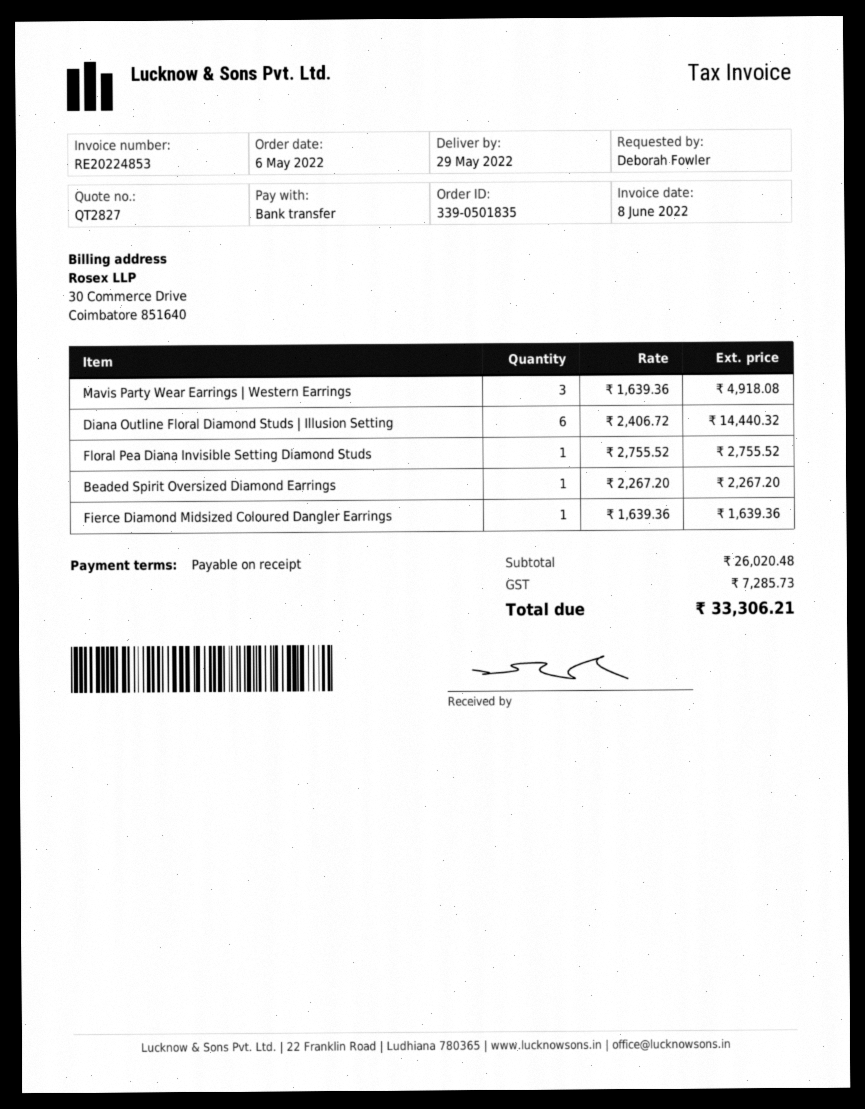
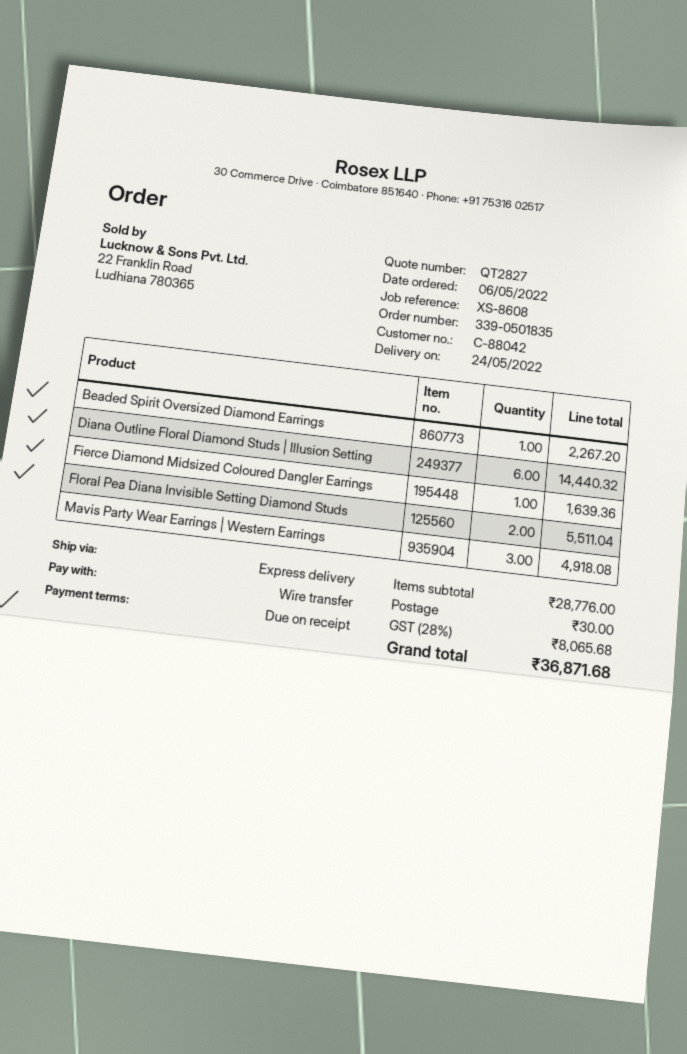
delivery date: 2022-05-29 -> 2022-05-24
Floral Pea Diana Invisible Setting Diamond Studs: 1 for 2755.52 -> 2 for 5511.04
subtotal: 26020.48 -> 28776.00
shipping: none -> 30.00
tax: 7285.73 -> 8065.68
total: 33306.21 -> 36871.68

